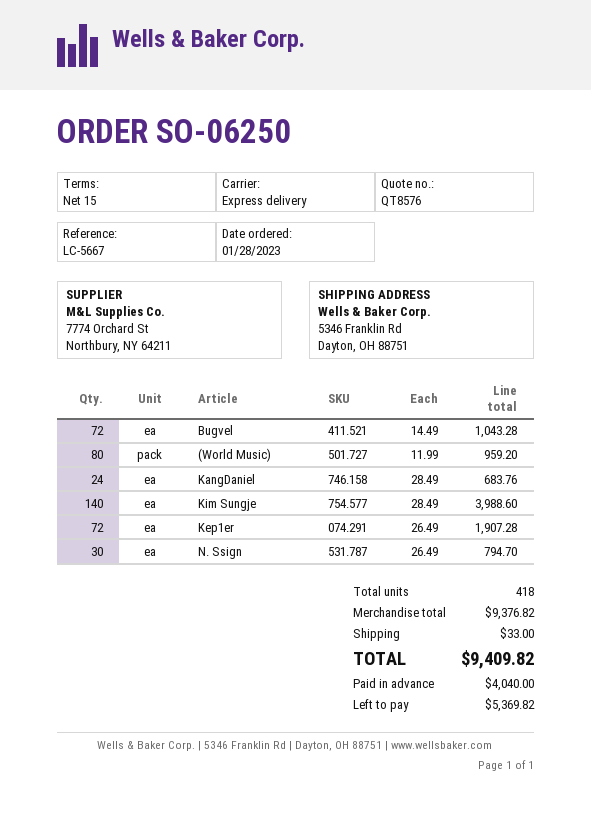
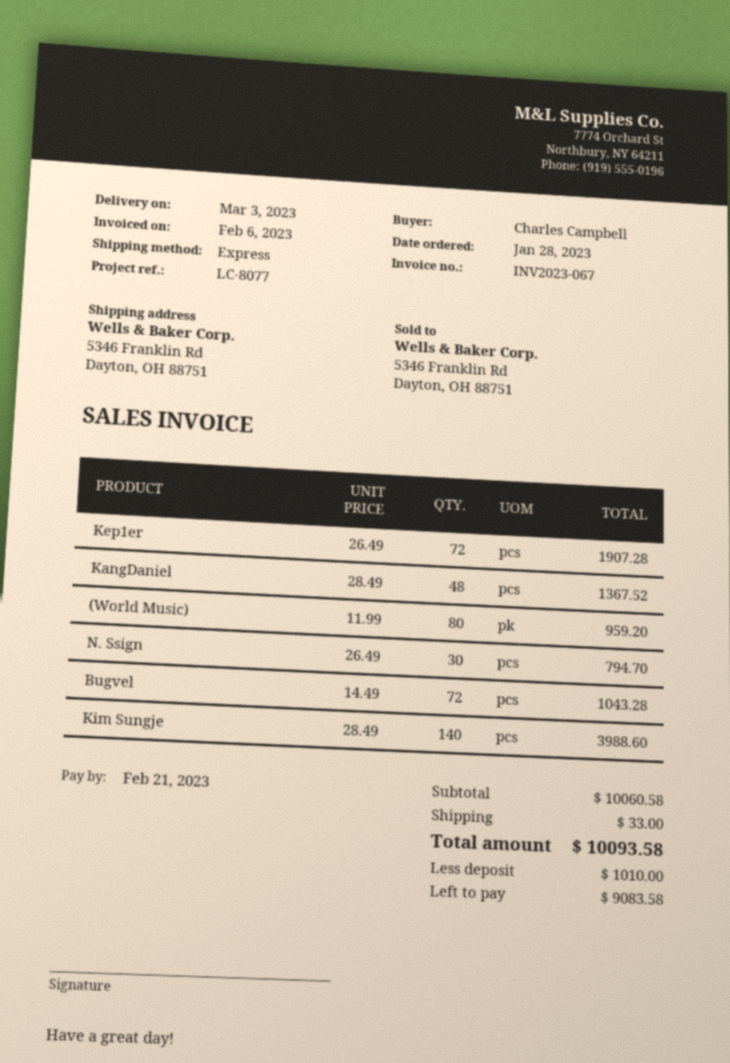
reference: LC-5667 -> LC-8077
KangDaniel: 24 x 28.49 = 683.76 -> 48 x 28.49 = 1367.52
subtotal: 9376.82 -> 10060.58
total: 9409.82 -> 10093.58
deposit: 4040.00 -> 1010.00
balance: 5369.82 -> 9083.58

